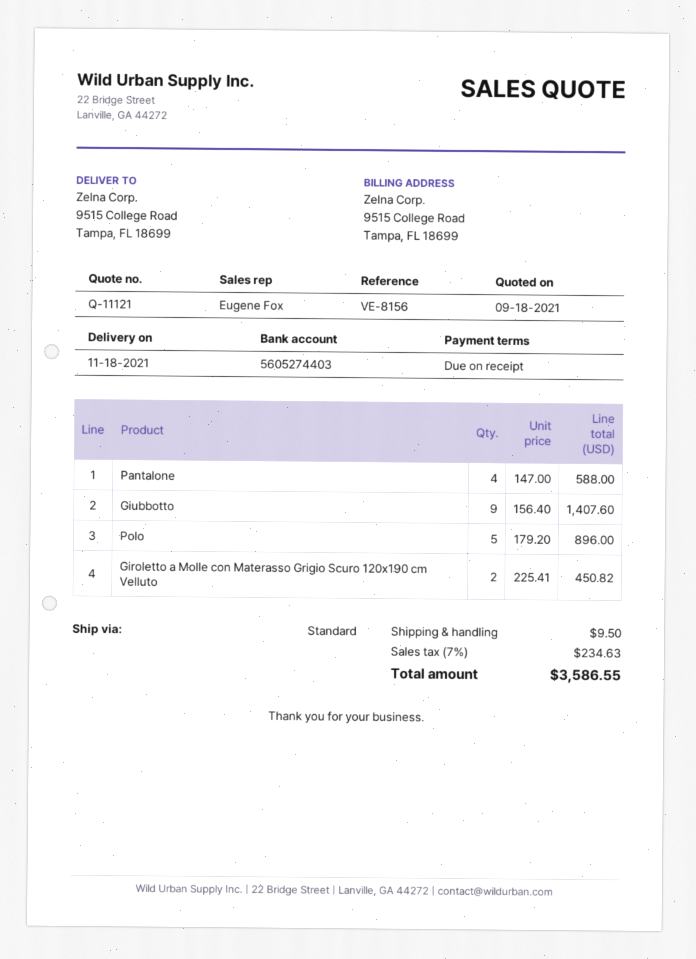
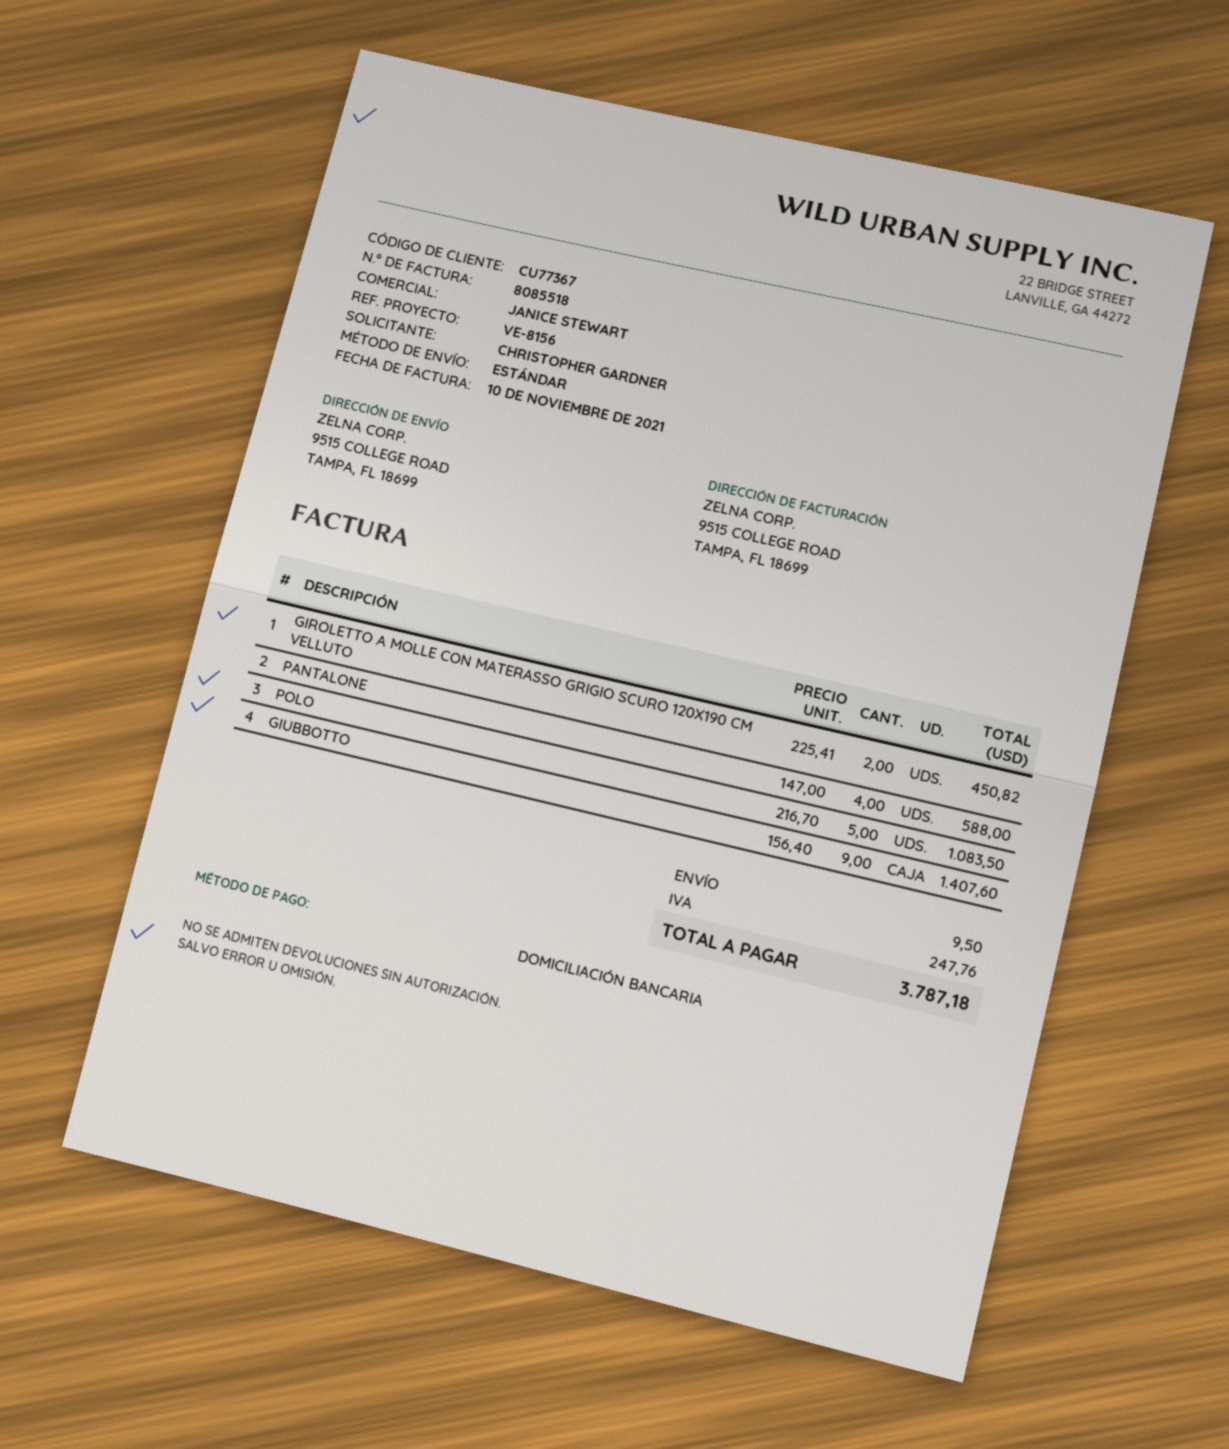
sales rep: Eugene Fox -> JANICE STEWART
Polo: 5 x 179.20 = 896.00 -> 5 x 216.70 = 1083.50
tax: 234.63 -> 247.76
total: 3586.55 -> 3787.18

